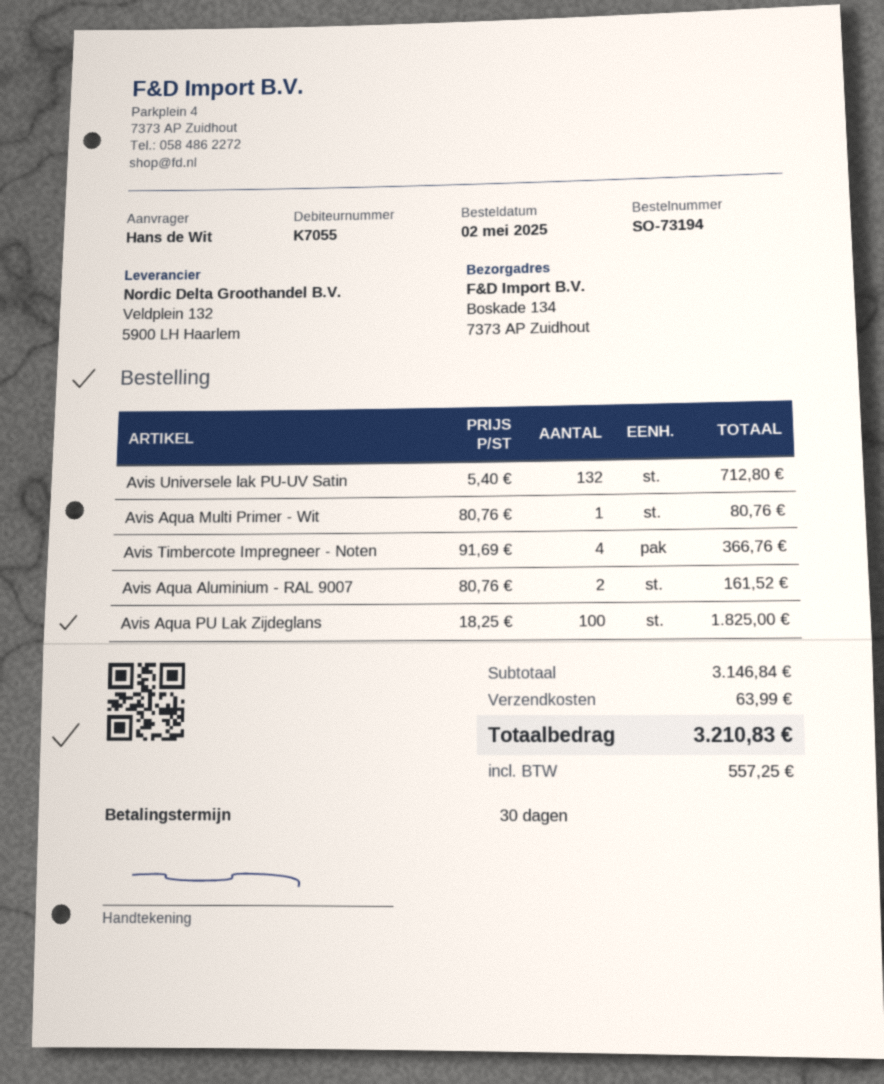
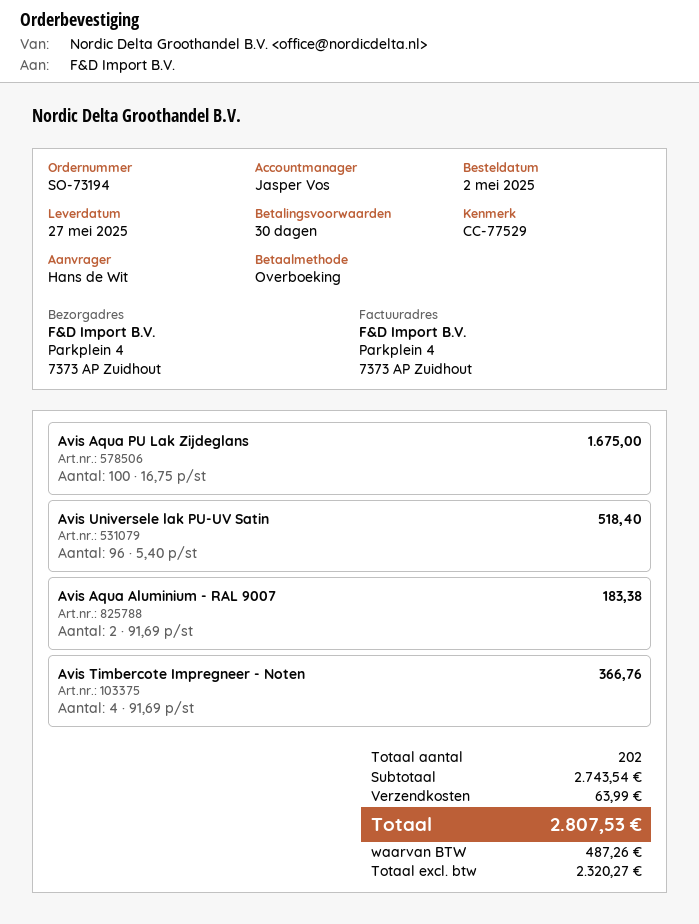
ship to: Boskade 134, 7373 AP Zuidhout -> Parkplein 4, 7373 AP Zuidhout
Avis Universele lak PU-UV Satin: 132 x 5.40 = 712.80 -> 96 x 5.40 = 518.40
Avis Aqua Multi Primer - Wit: 1 x 80.76 = 80.76 -> none
Avis Aqua Aluminium - RAL 9007: 2 x 80.76 = 161.52 -> 2 x 91.69 = 183.38
Avis Aqua PU Lak Zijdeglans: 100 x 18.25 = 1825.00 -> 100 x 16.75 = 1675.00
subtotal: 3146.84 -> 2743.54
tax: 557.25 -> 487.26
total: 3210.83 -> 2807.53

